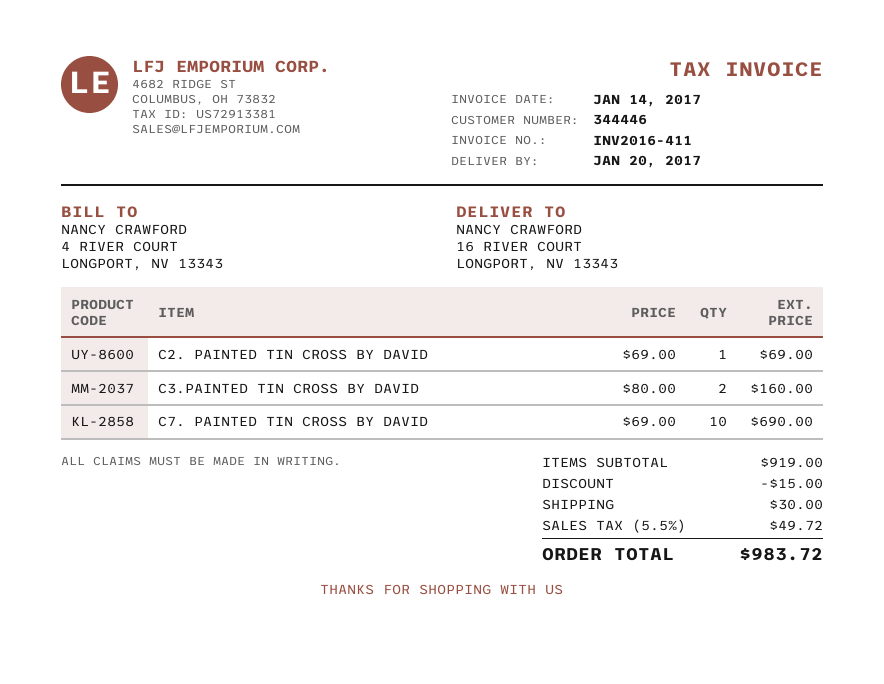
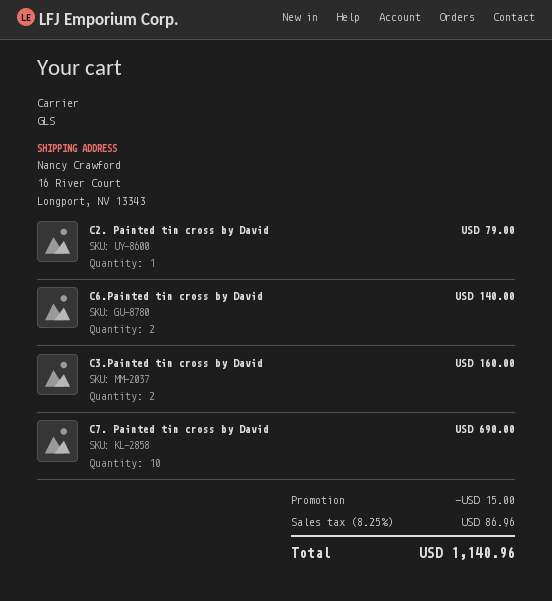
C2. PAINTED TIN CROSS BY DAVID: 1 for 69.00 -> 1 for 79.00
C6.Painted tin cross by David: none -> 2 for 140.00
shipping: 30.00 -> none
tax: 5.5% = 49.72 -> 8.25% = 86.96
total: 983.72 -> 1140.96

